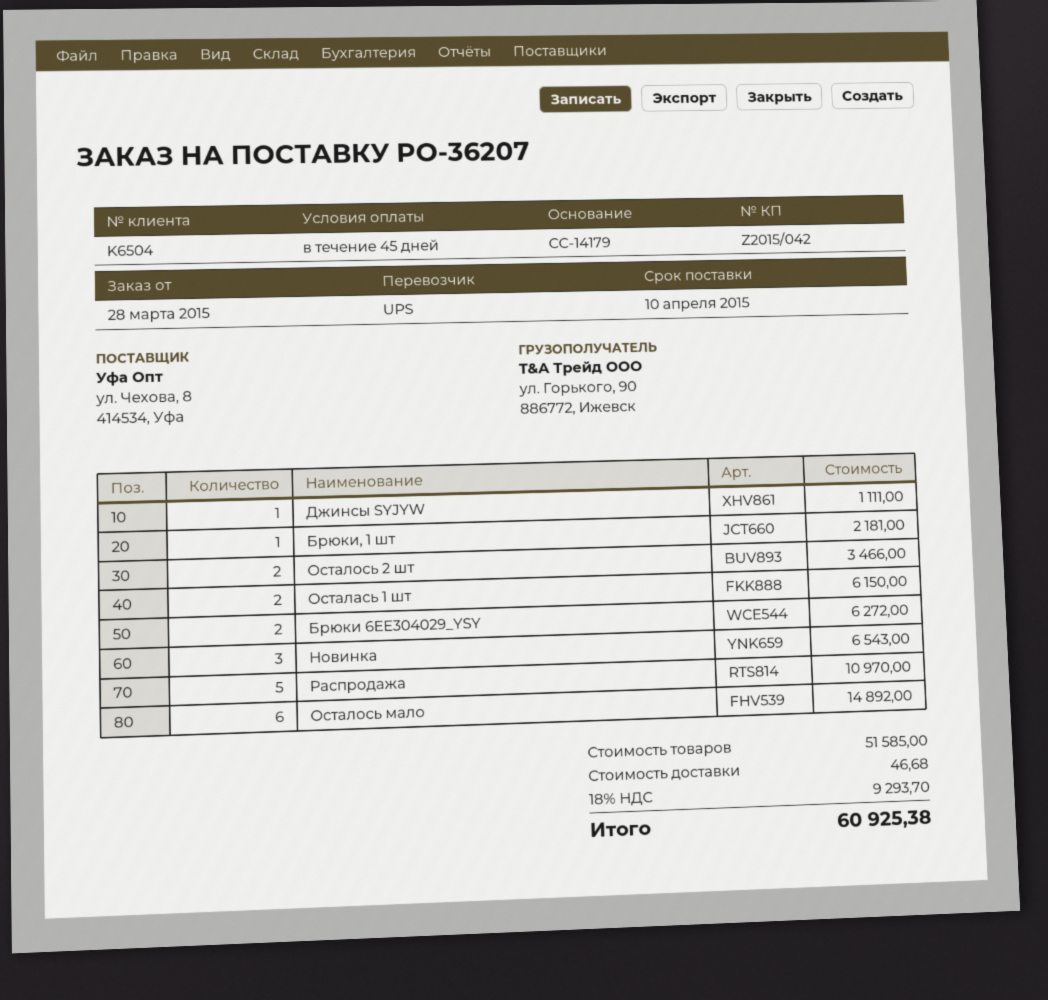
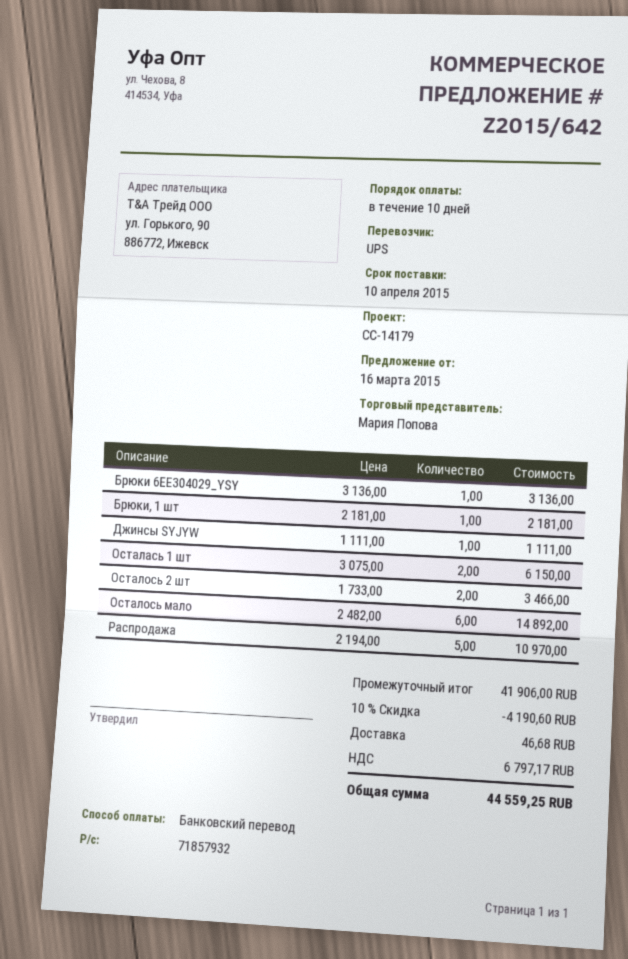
quote number: Z2015/042 -> Z2015/642
payment terms: 45 days -> 10 days
Брюки 6EE304029_YSY: 2 for 6272.00 -> 1 for 3136.00
Новинка: 3 for 6543.00 -> none
subtotal: 51585.00 -> 41906.00
discount: none -> 10% = 4190.60
tax: 9293.70 -> 6797.17
total: 60925.38 -> 44559.25

